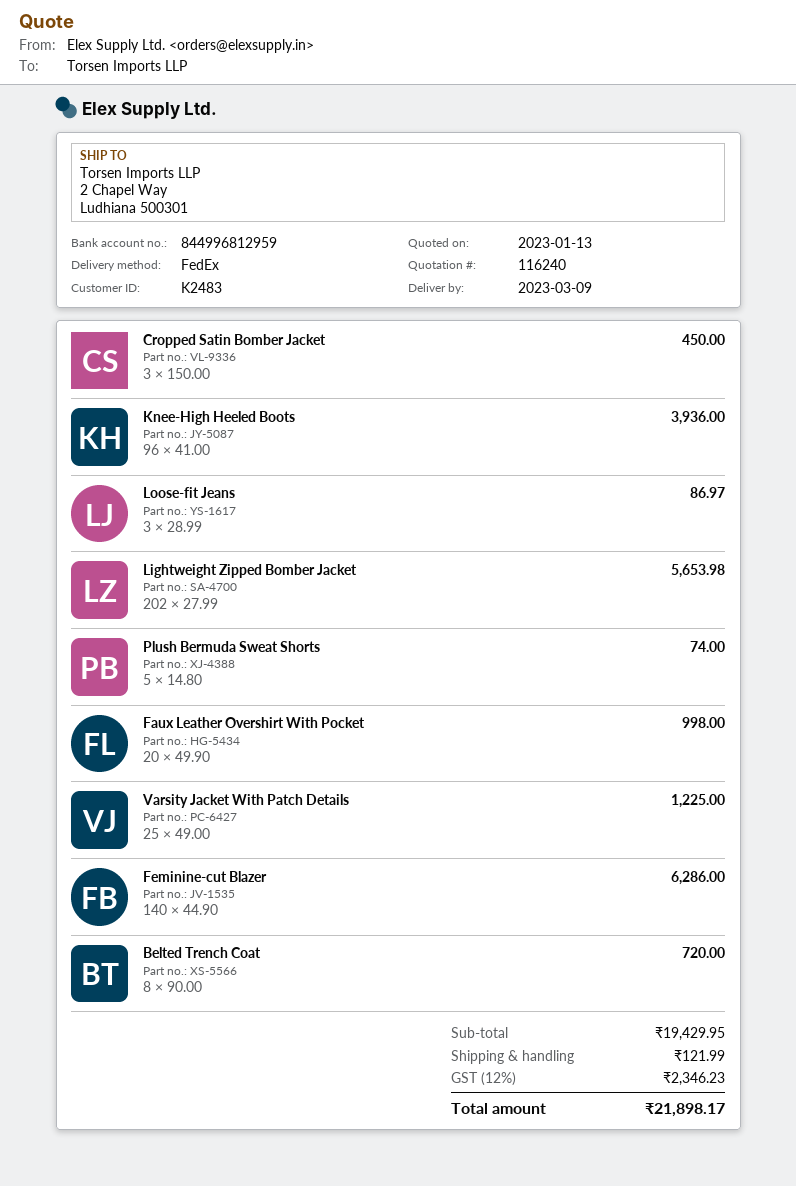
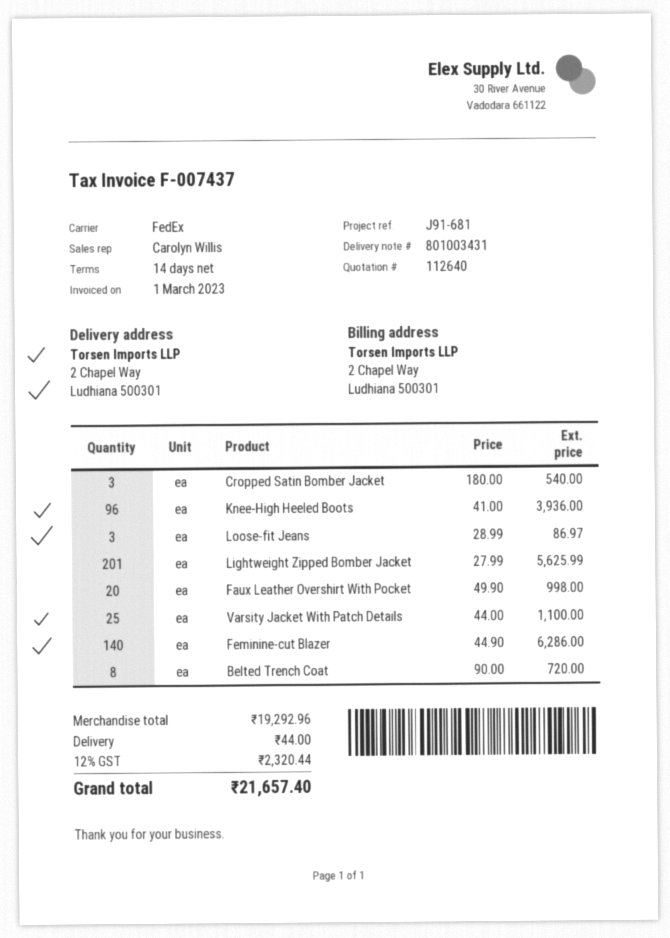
quote number: 116240 -> 112640
Cropped Satin Bomber Jacket: 3 x 150.00 = 450.00 -> 3 x 180.00 = 540.00
Lightweight Zipped Bomber Jacket: 202 x 27.99 = 5653.98 -> 201 x 27.99 = 5625.99
Plush Bermuda Sweat Shorts: 5 x 14.80 = 74.00 -> none
Varsity Jacket With Patch Details: 25 x 49.00 = 1225.00 -> 25 x 44.00 = 1100.00
subtotal: 19429.95 -> 19292.96
shipping: 121.99 -> 44.00
tax: 12% = 2346.23 -> 12% = 2320.44
total: 21898.17 -> 21657.40

